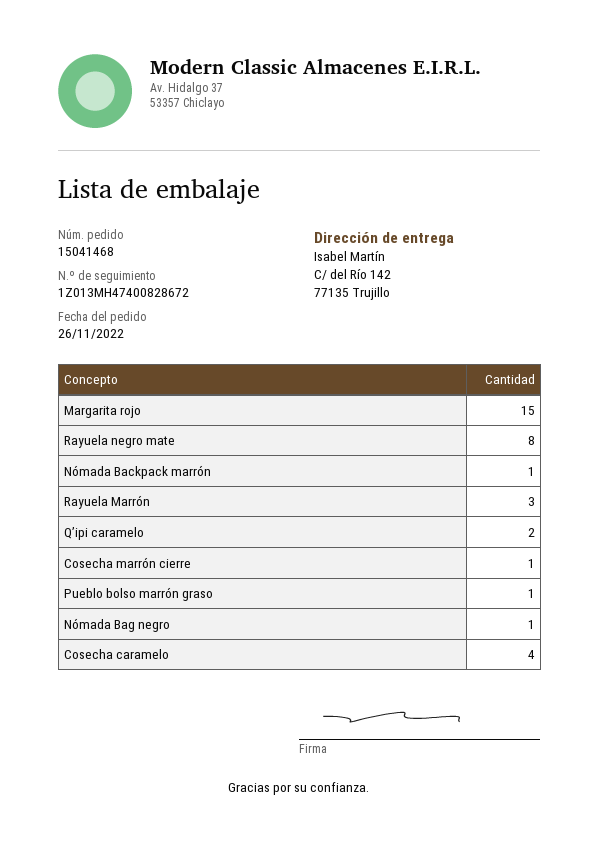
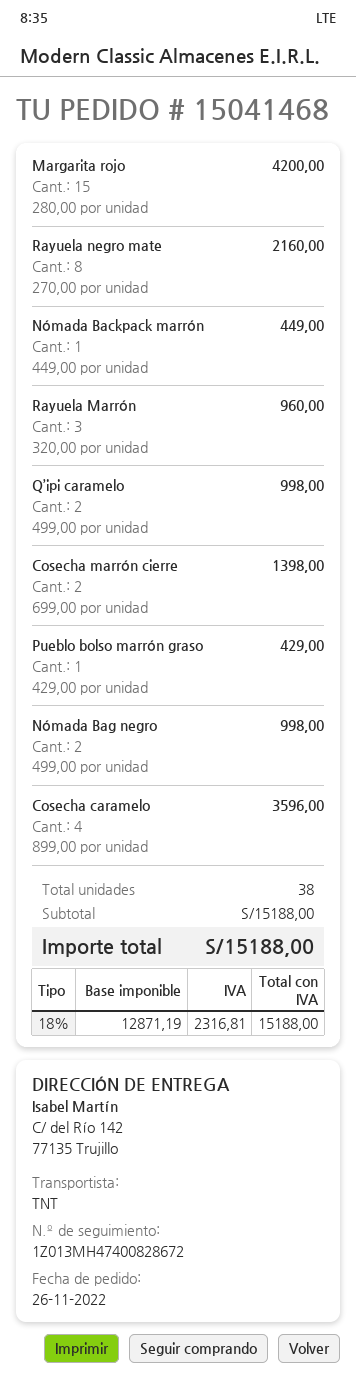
Cosecha marrón cierre: 1 -> 2
Nómada Bag negro: 1 -> 2

